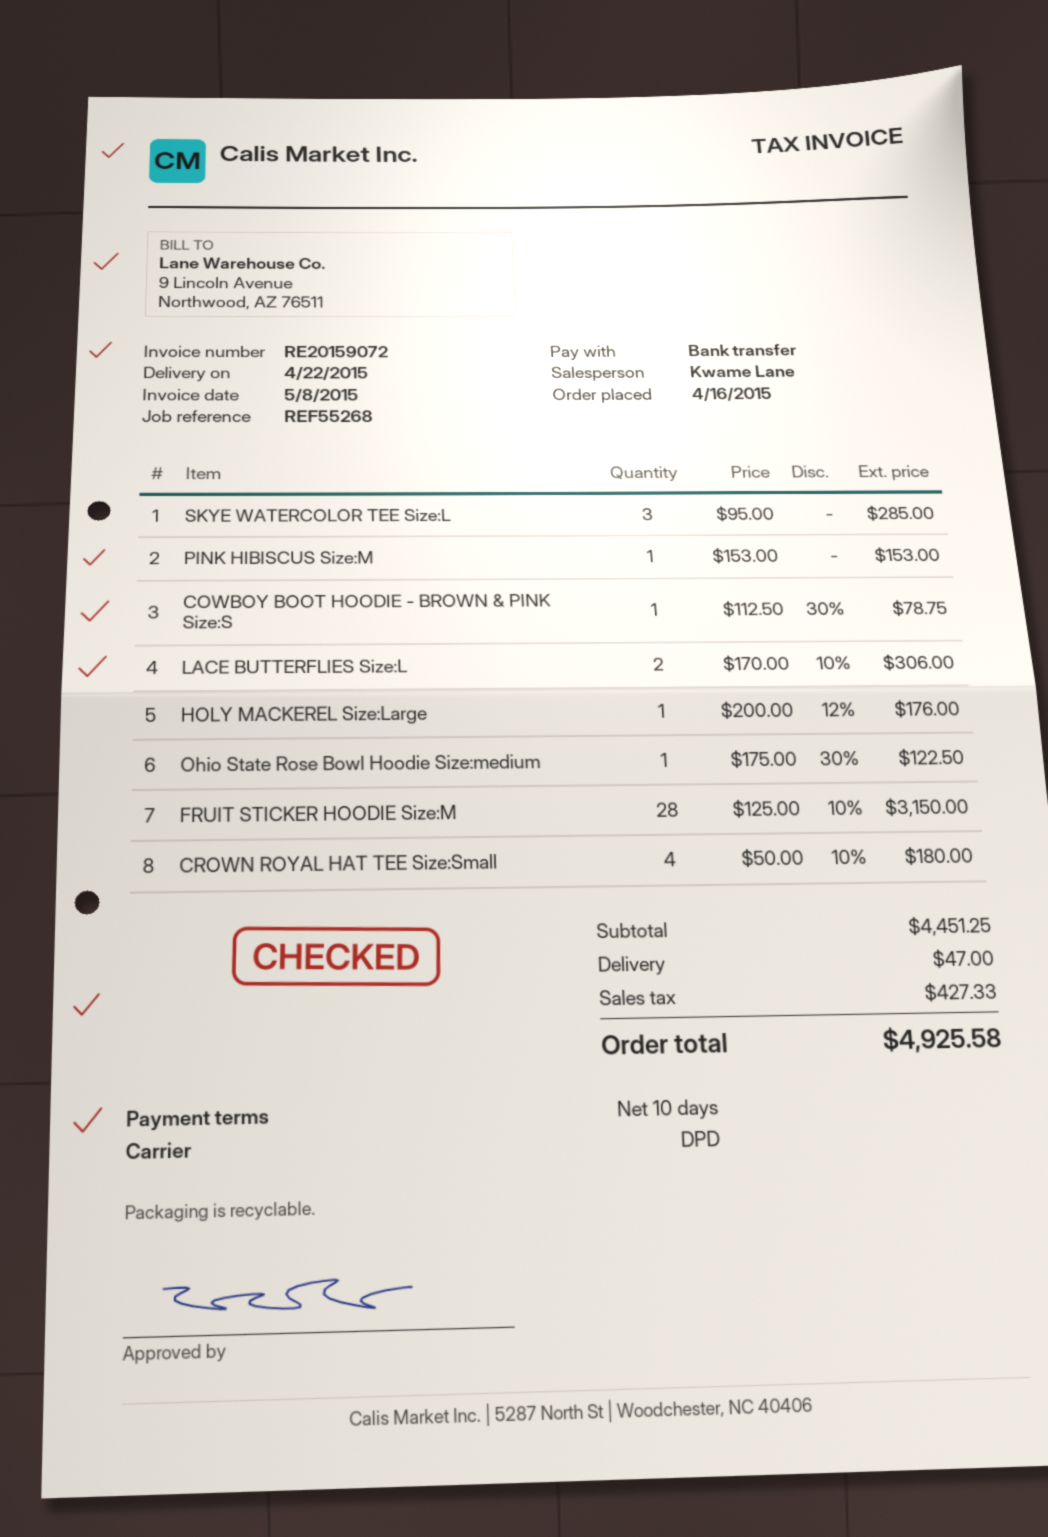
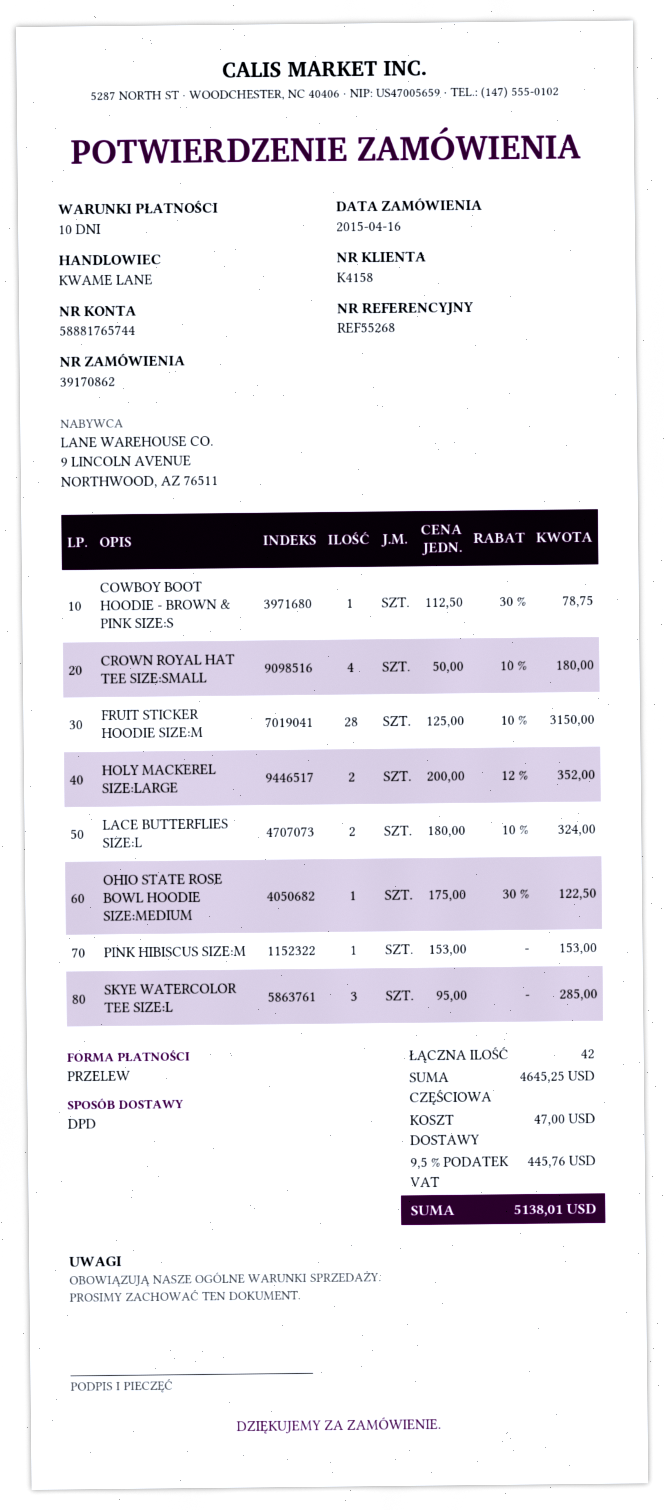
LACE BUTTERFLIES Size:L: 2 x 170.00 - 10% = 306.00 -> 2 x 180.00 - 10% = 324.00
HOLY MACKEREL Size:Large: 1 x 200.00 - 12% = 176.00 -> 2 x 200.00 - 12% = 352.00
subtotal: 4451.25 -> 4645.25
tax: 427.33 -> 445.76
total: 4925.58 -> 5138.01

